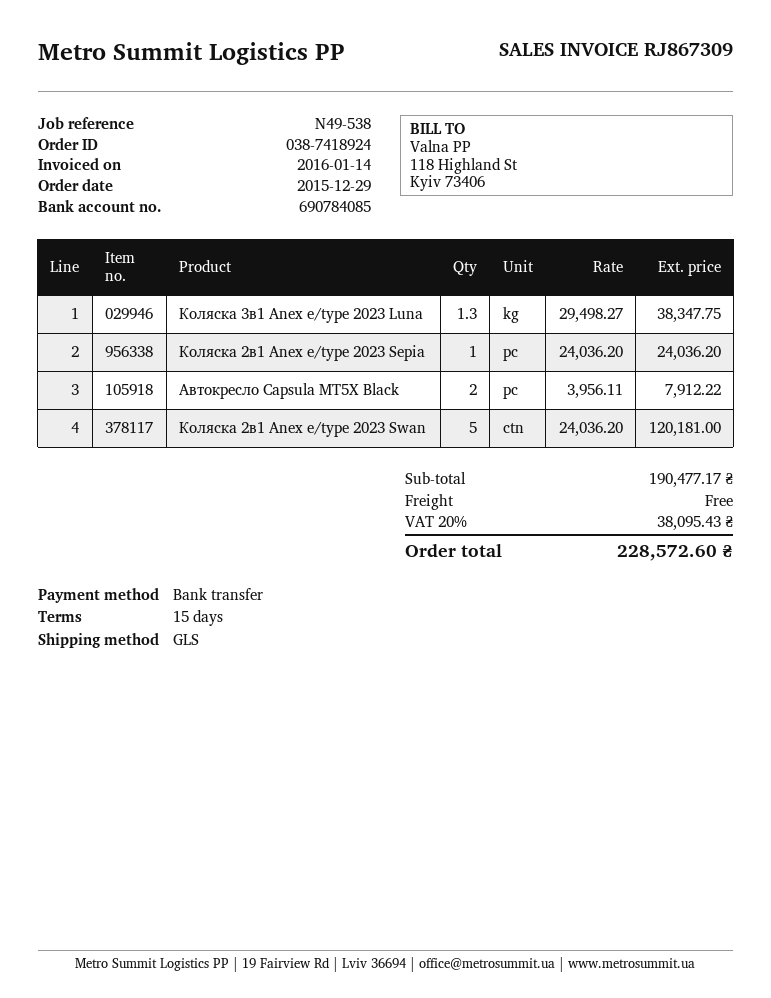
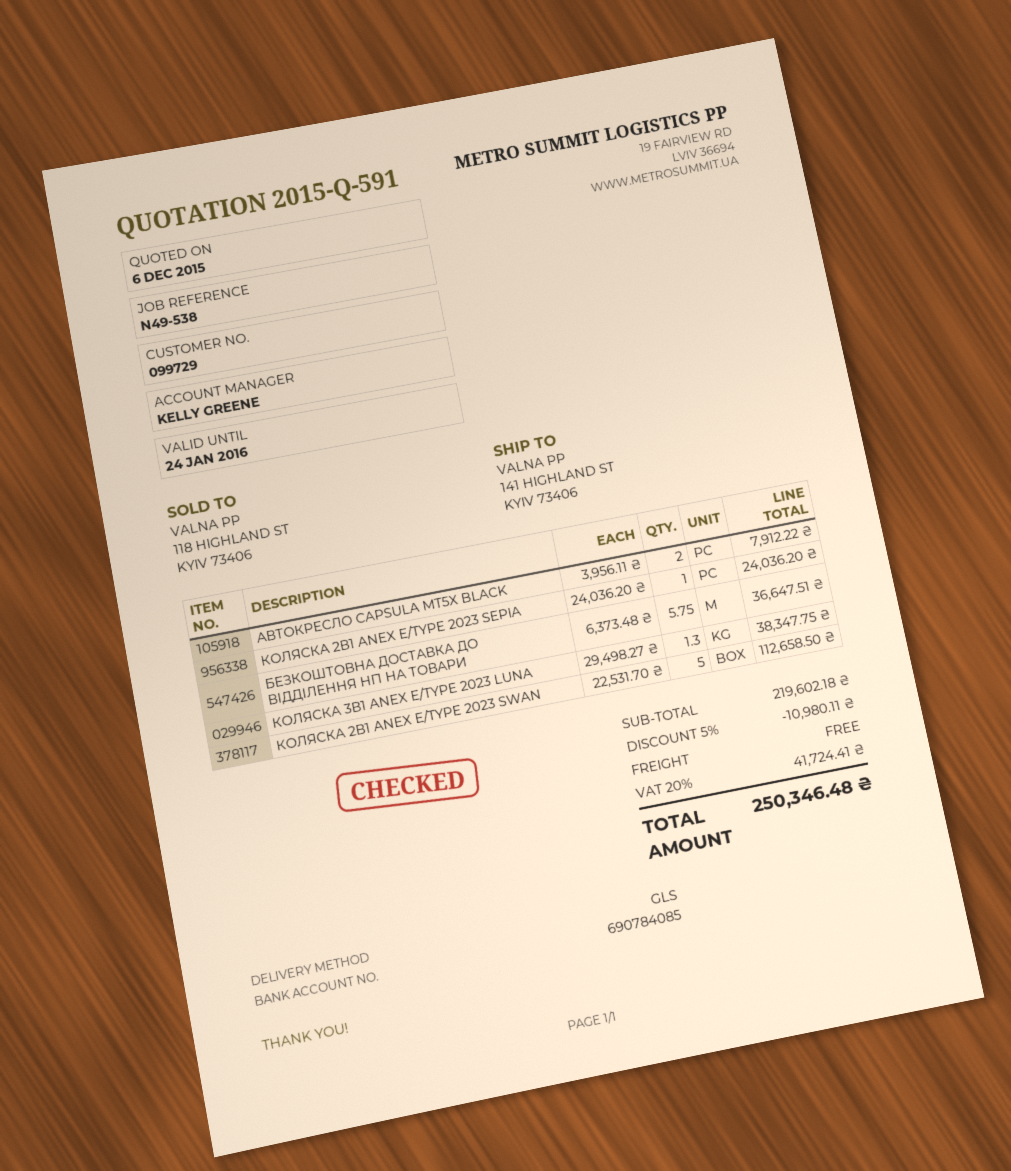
Коляска 2в1 Anex e/type 2023 Swan: 5 x 24036.20 = 120181.00 -> 5 x 22531.70 = 112658.50
БЕЗКОШТОВНА ДОСТАВКА ДО ВІДДІЛЕННЯ НП НА ТОВАРИ: none -> 5.75 x 6373.48 = 36647.51
subtotal: 190477.17 -> 219602.18
discount: none -> 5% = 10980.11
tax: 20% = 38095.43 -> 20% = 41724.41
total: 228572.60 -> 250346.48

